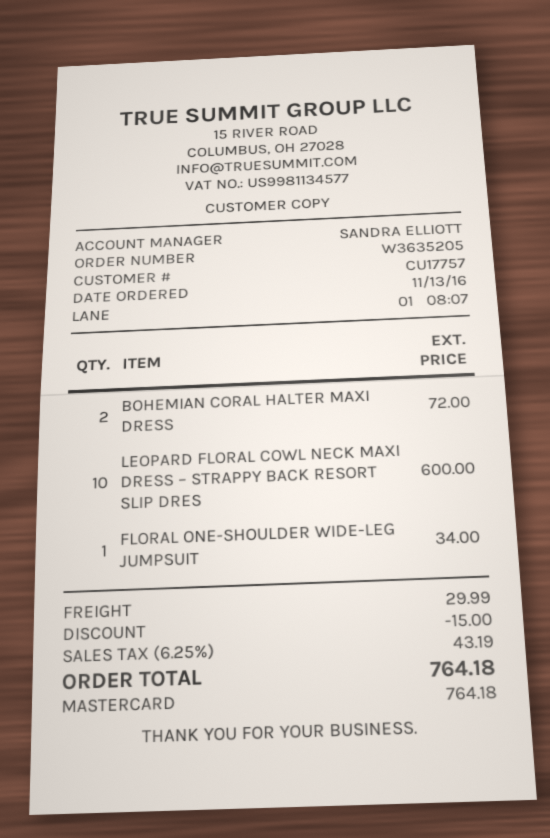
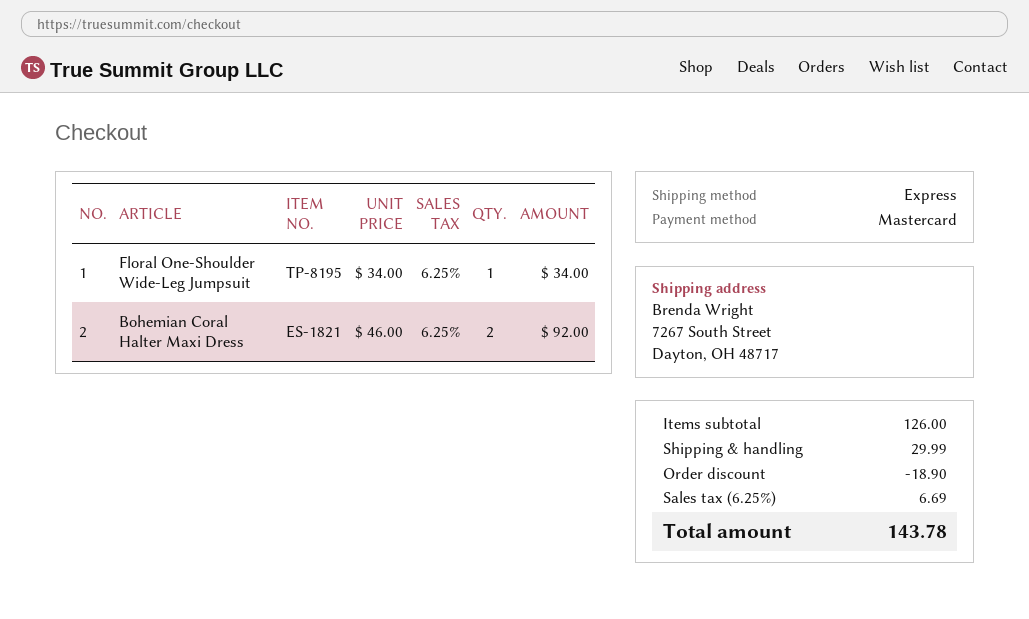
BOHEMIAN CORAL HALTER MAXI DRESS: 2 for 72.00 -> 2 for 92.00
LEOPARD FLORAL COWL NECK MAXI DRESS – STRAPPY BACK RESORT SLIP DRES: 10 for 600.00 -> none
discount: 15.00 -> 18.90
tax: 6.25% = 43.19 -> 6.25% = 6.69
total: 764.18 -> 143.78

